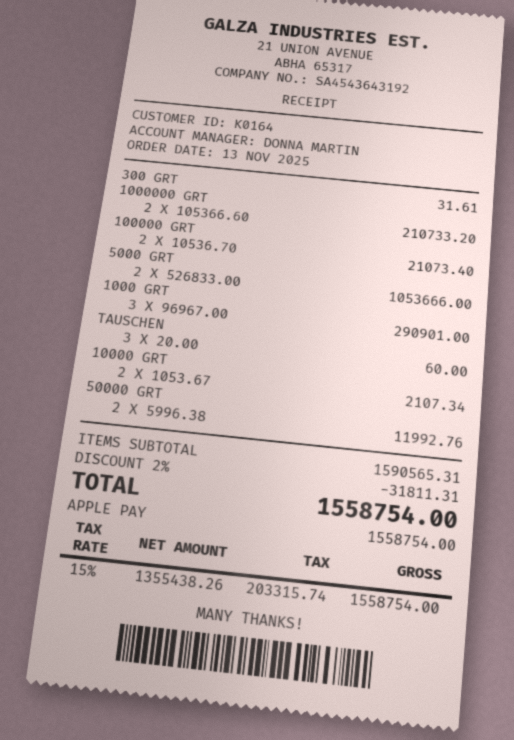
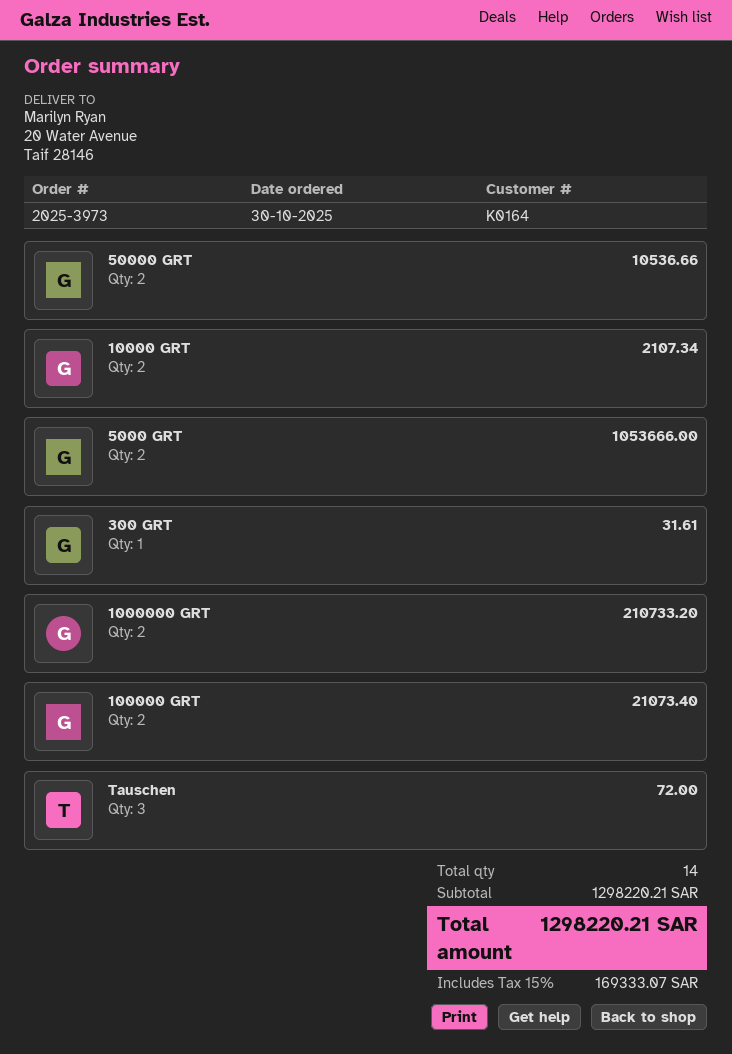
order date: 2025-11-13 -> 2025-10-30
1000 GRT: 3 for 290901.00 -> none
TAUSCHEN: 3 for 60.00 -> 3 for 72.00
50000 GRT: 2 for 11992.76 -> 2 for 10536.66
subtotal: 1590565.31 -> 1298220.21
discount: 2% = 31811.31 -> none
tax: 15% = 203315.74 -> 15% = 169333.07
total: 1558754.00 -> 1298220.21

